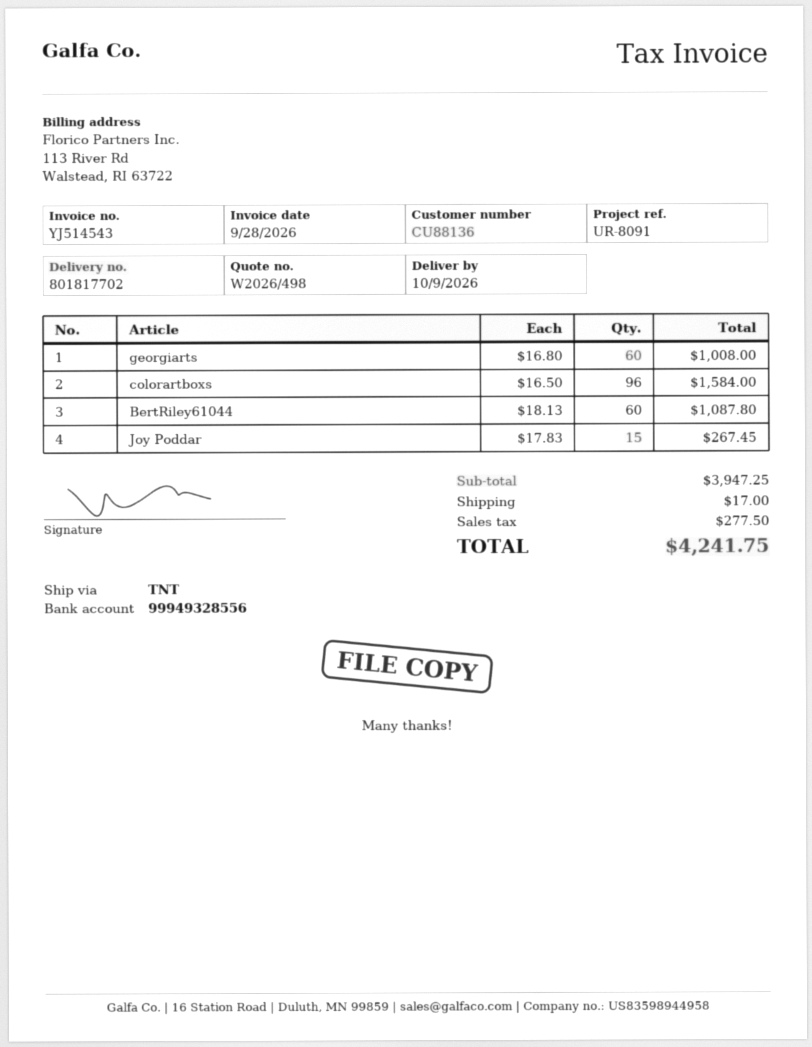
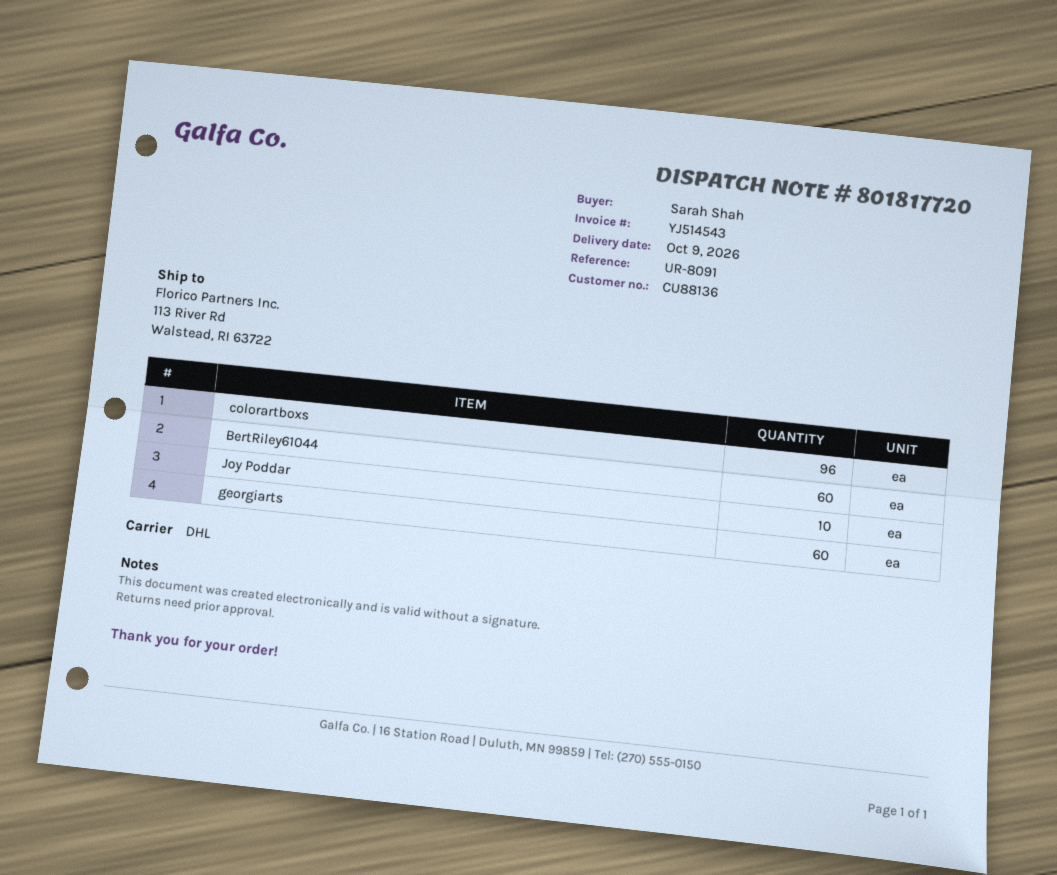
delivery note number: 801817702 -> 801817720
shipping method: TNT -> DHL
Joy Poddar: 15 -> 10

